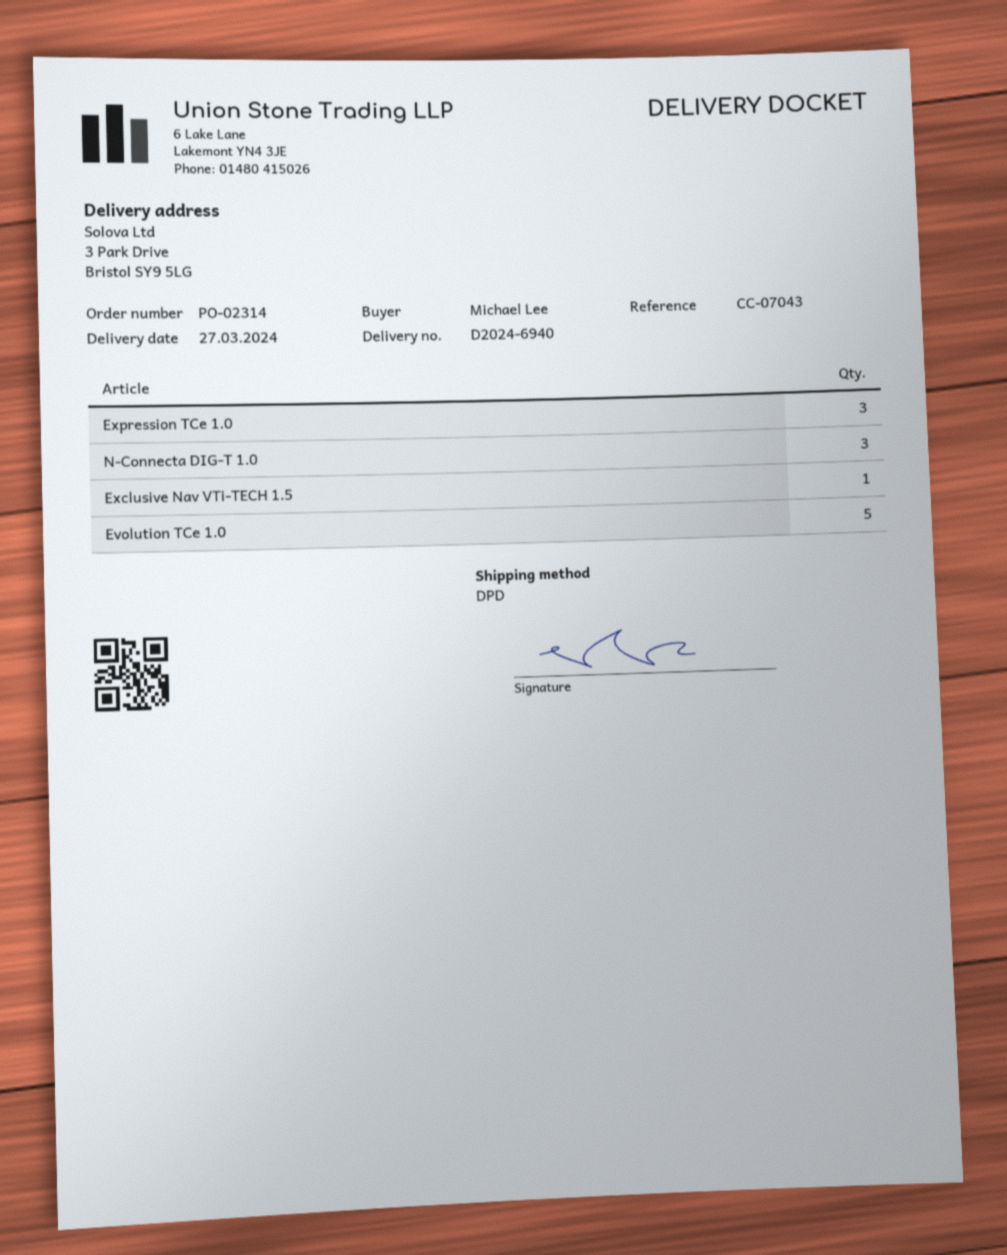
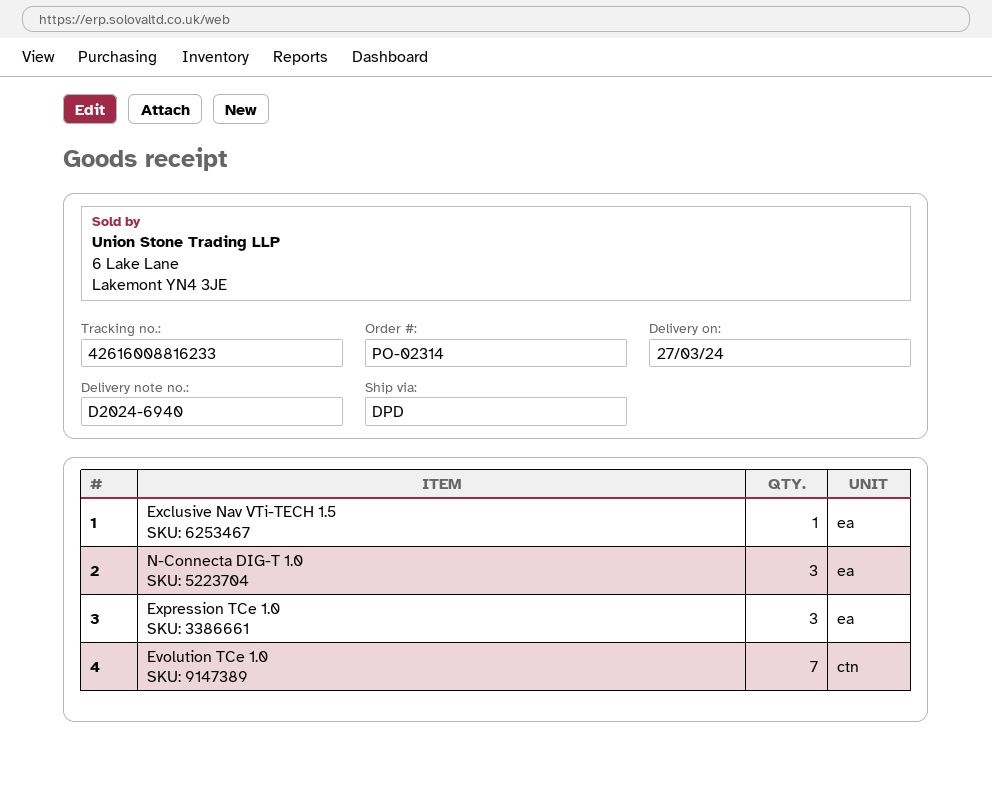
Evolution TCe 1.0: 5 -> 7

